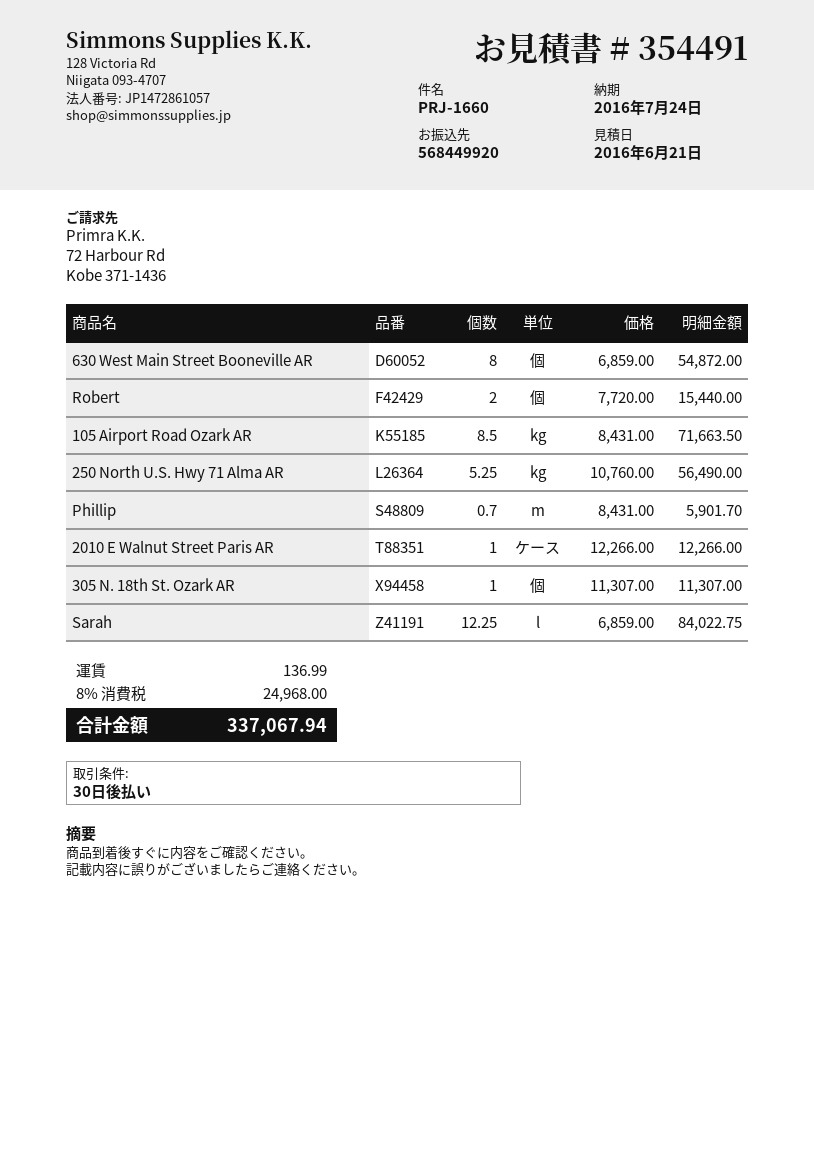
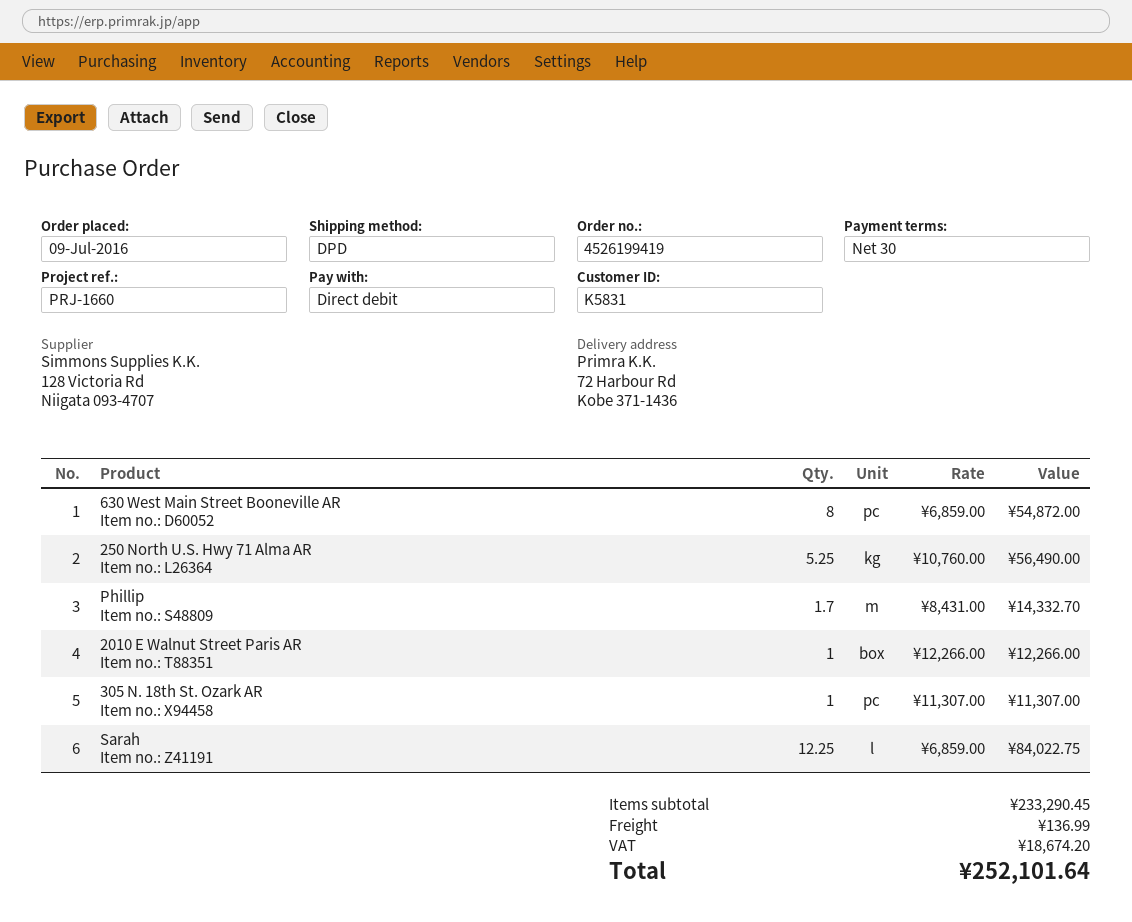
Robert: 2 x 7720.00 = 15440.00 -> none
105 Airport Road Ozark AR: 8.5 x 8431.00 = 71663.50 -> none
Phillip: 0.7 x 8431.00 = 5901.70 -> 1.7 x 8431.00 = 14332.70
tax: 24968.00 -> 18674.20
total: 337067.94 -> 252101.64

